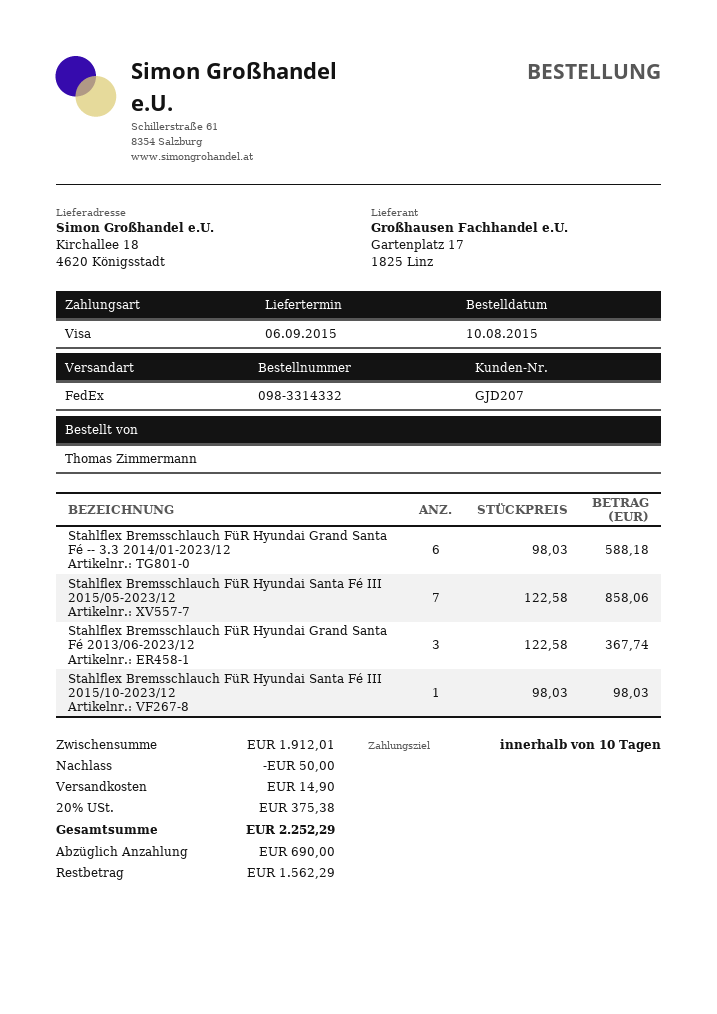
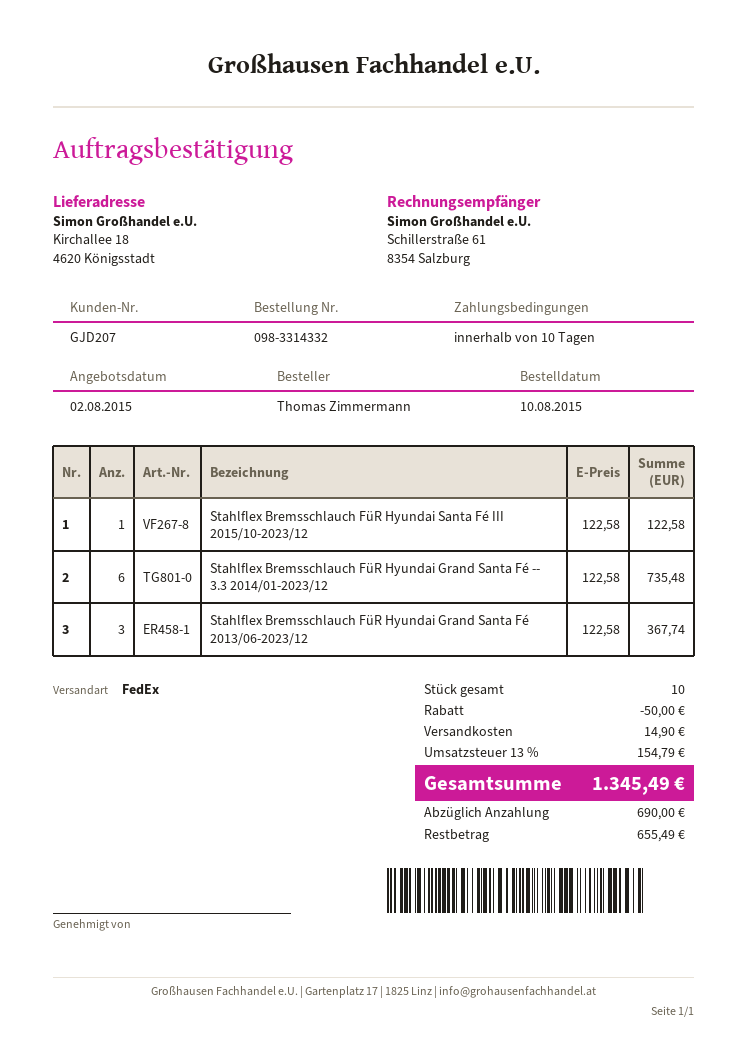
Stahlflex Bremsschlauch FüR Hyundai Grand Santa Fé -- 3.3 2014/01-2023/12: 6 x 98.03 = 588.18 -> 6 x 122.58 = 735.48
Stahlflex Bremsschlauch FüR Hyundai Santa Fé III 2015/05-2023/12: 7 x 122.58 = 858.06 -> none
Stahlflex Bremsschlauch FüR Hyundai Santa Fé III 2015/10-2023/12: 1 x 98.03 = 98.03 -> 1 x 122.58 = 122.58
tax: 20% = 375.38 -> 13% = 154.79
total: 2252.29 -> 1345.49
balance: 1562.29 -> 655.49

